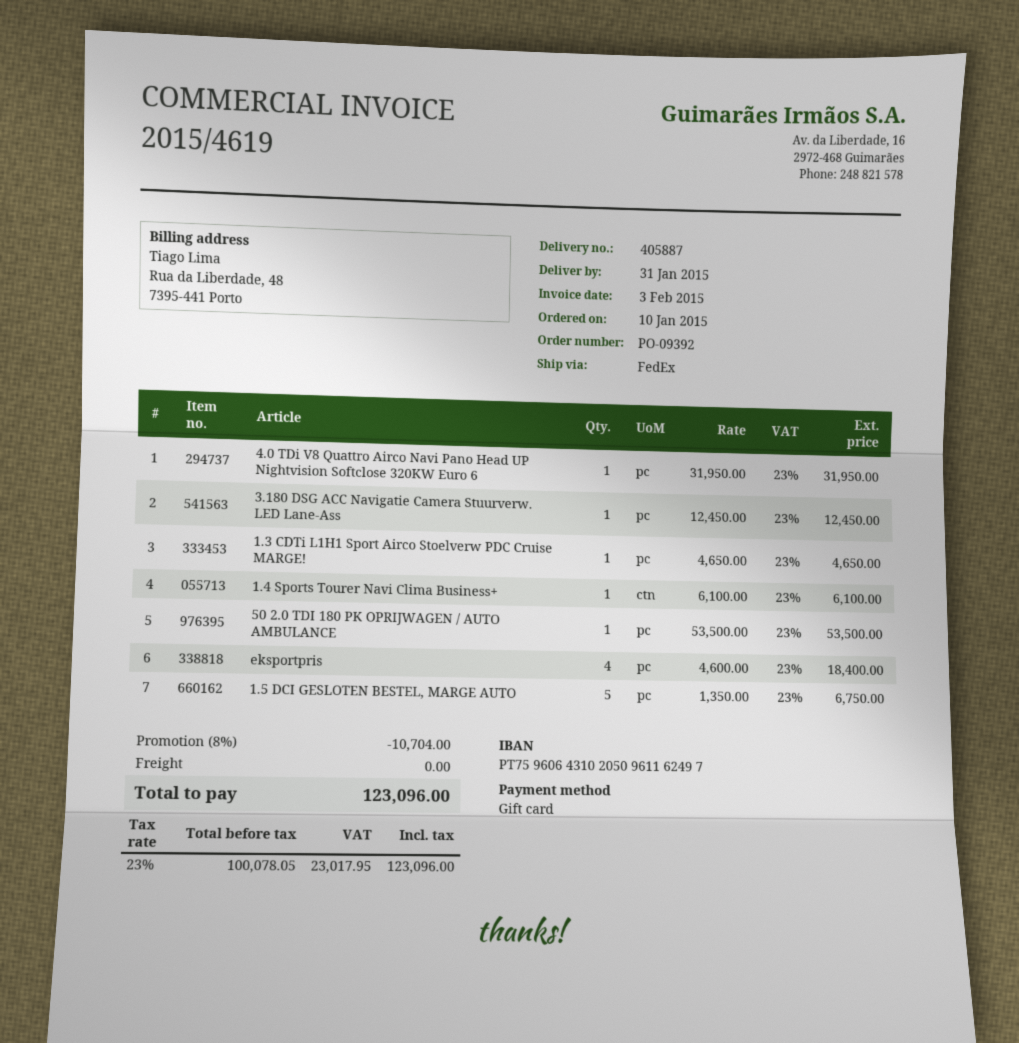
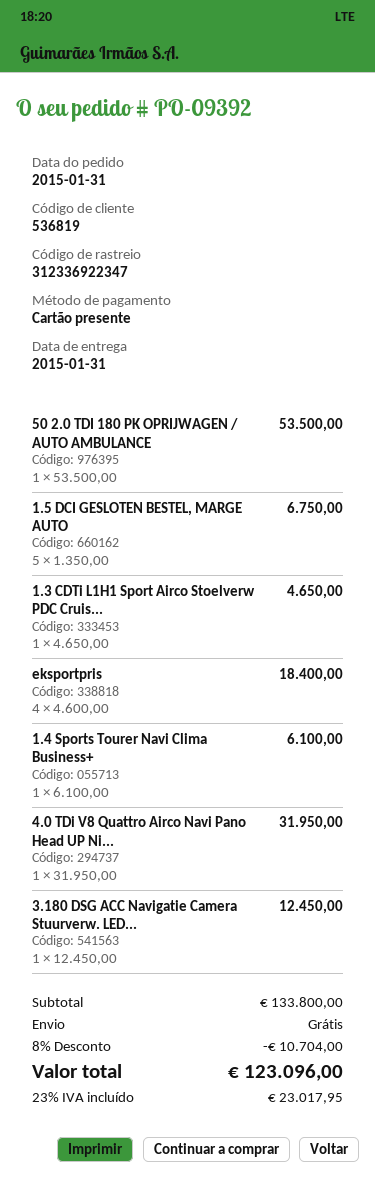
order date: 2015-01-10 -> 2015-01-31

